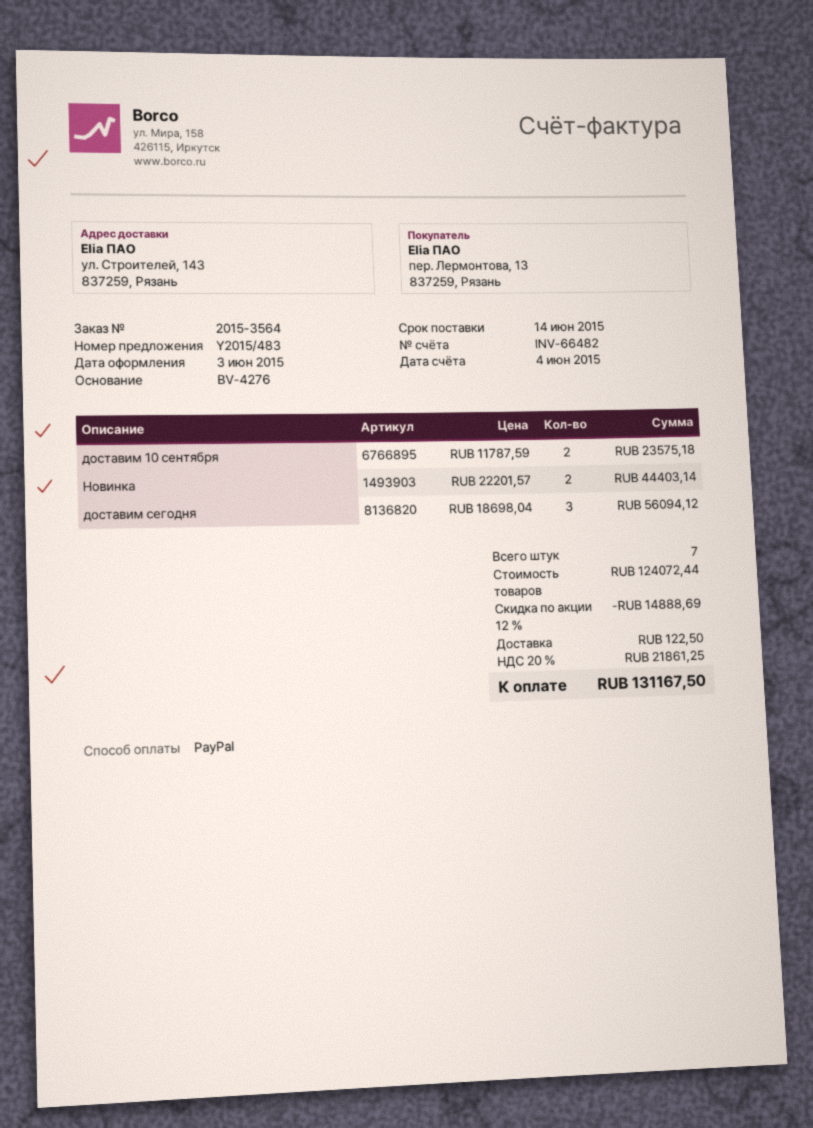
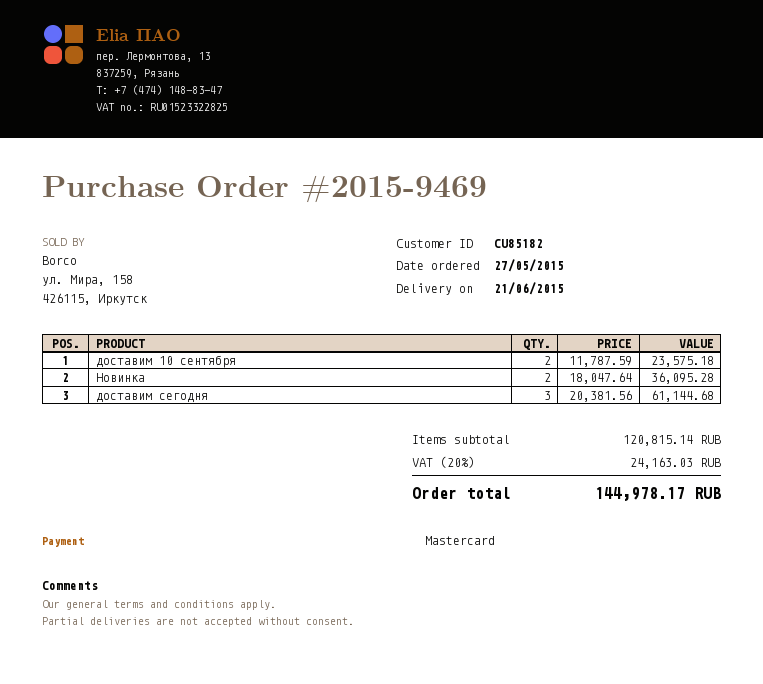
order number: 2015-3564 -> 2015-9469
order date: 2015-06-03 -> 2015-05-27
delivery date: 2015-06-14 -> 2015-06-21
payment method: PayPal -> Mastercard
Новинка: 2 x 22201.57 = 44403.14 -> 2 x 18047.64 = 36095.28
доставим сегодня: 3 x 18698.04 = 56094.12 -> 3 x 20381.56 = 61144.68
subtotal: 124072.44 -> 120815.14
discount: 12% = 14888.69 -> none
shipping: 122.50 -> none
tax: 20% = 21861.25 -> 20% = 24163.03
total: 131167.50 -> 144978.17

